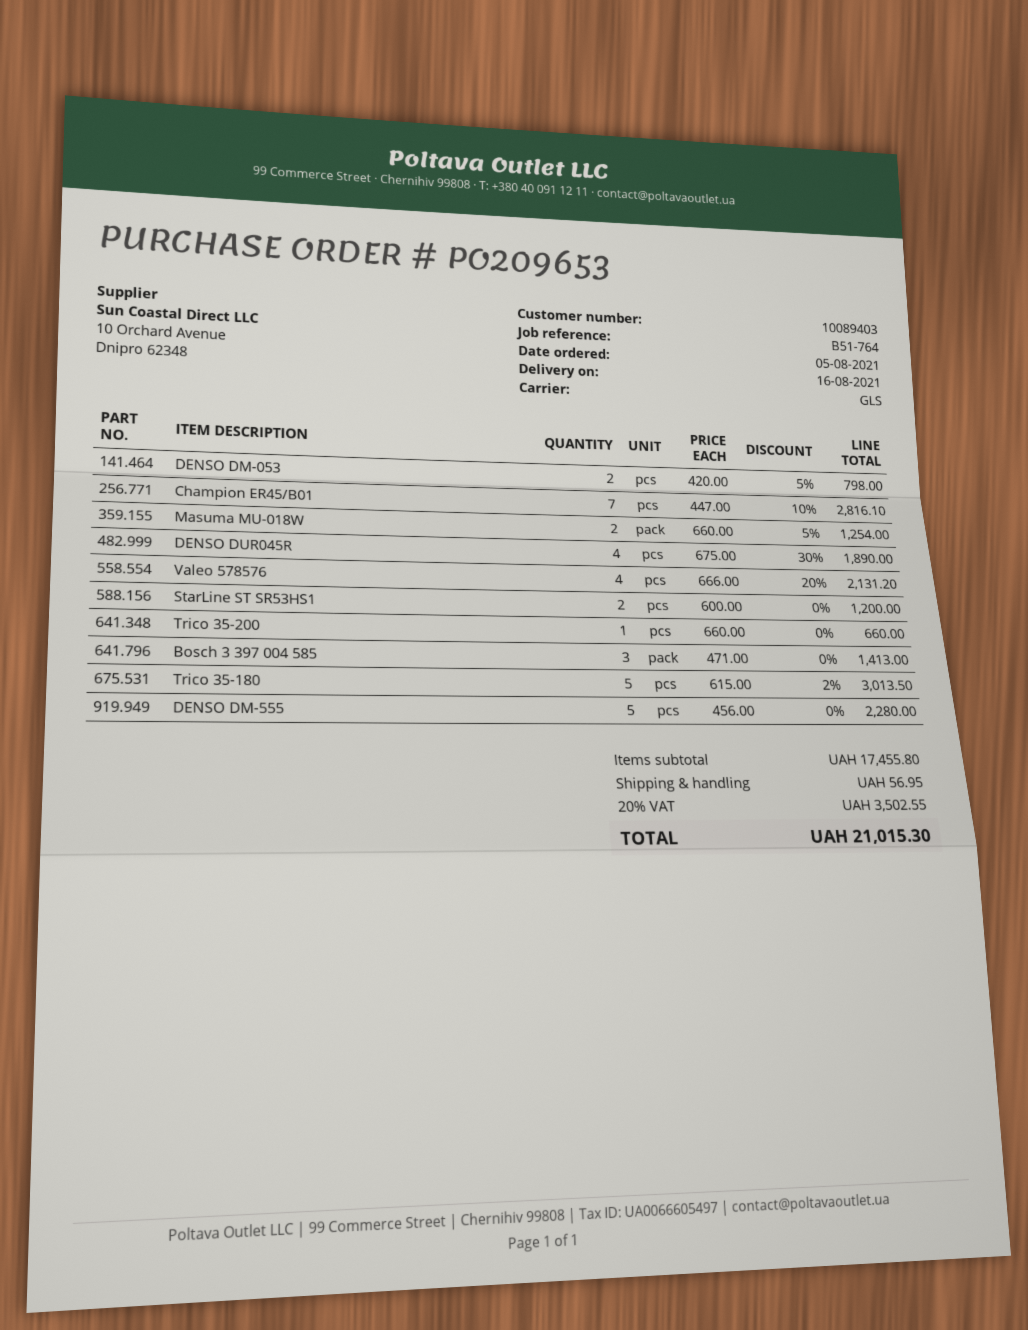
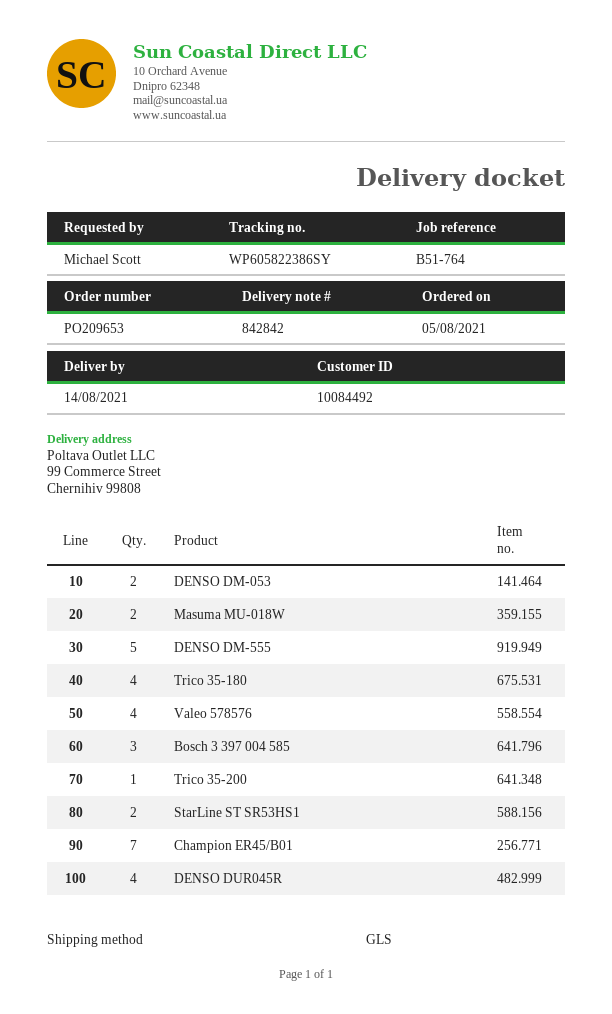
delivery date: 2021-08-16 -> 2021-08-14
customer number: 10089403 -> 10084492
Trico 35-180: 5 -> 4

